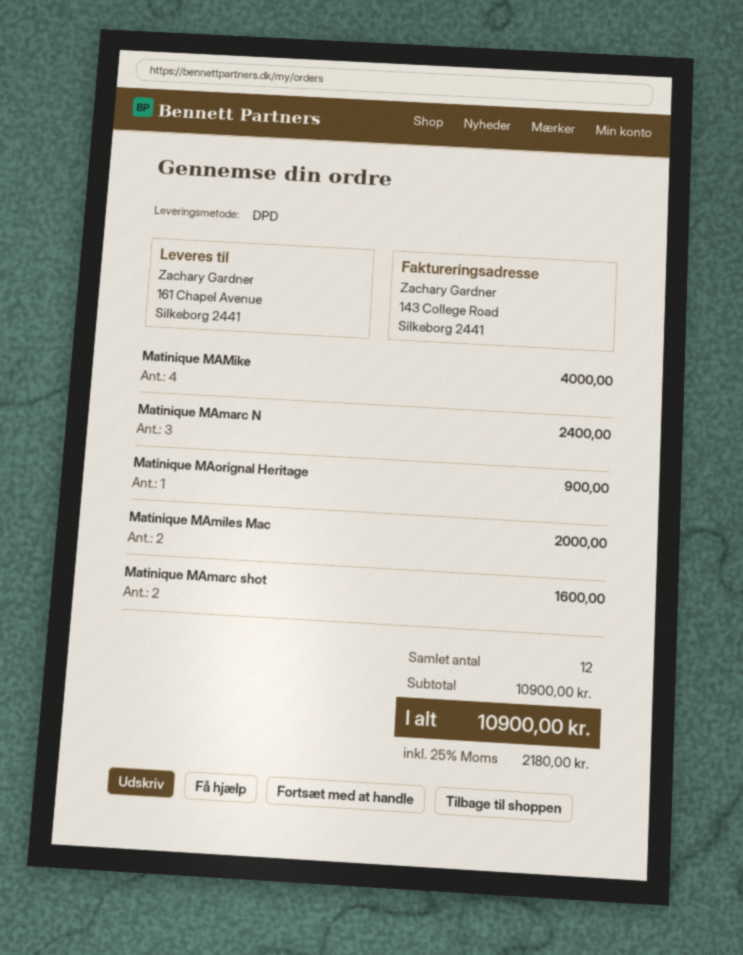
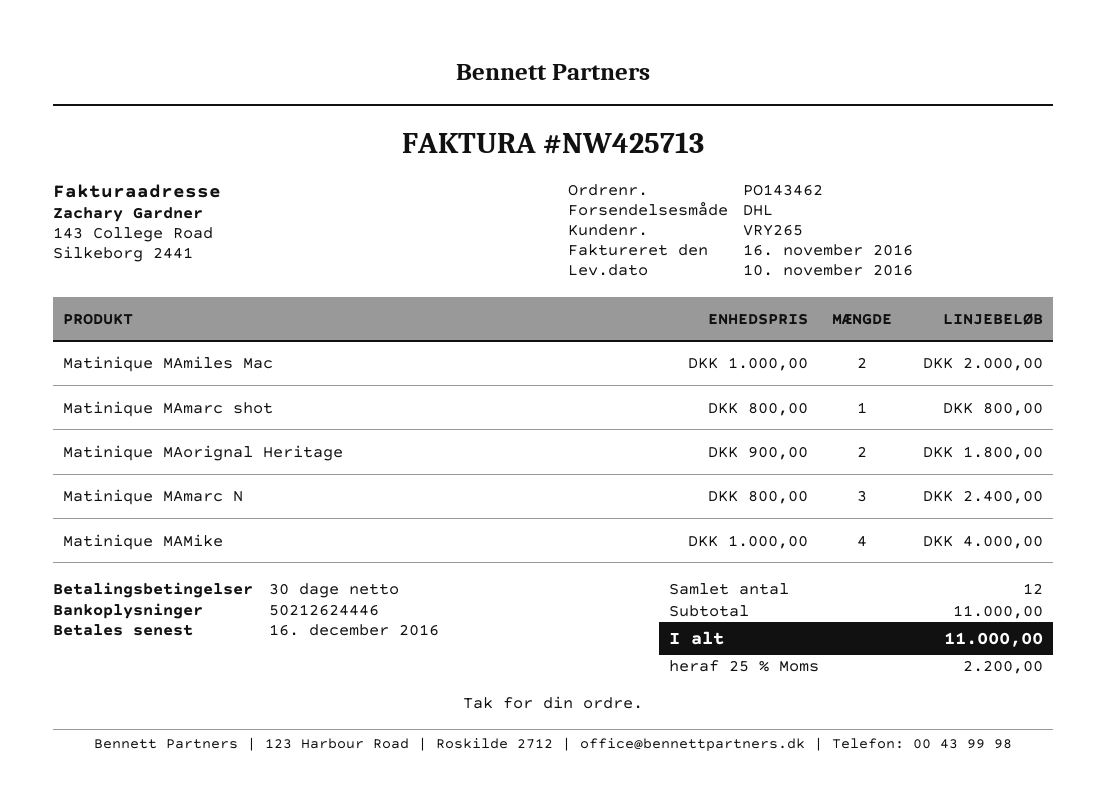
shipping method: DPD -> DHL
Matinique MAorignal Heritage: 1 for 900.00 -> 2 for 1800.00
Matinique MAmarc shot: 2 for 1600.00 -> 1 for 800.00
subtotal: 10900.00 -> 11000.00
tax: 25% = 2180.00 -> 25% = 2200.00
total: 10900.00 -> 11000.00

